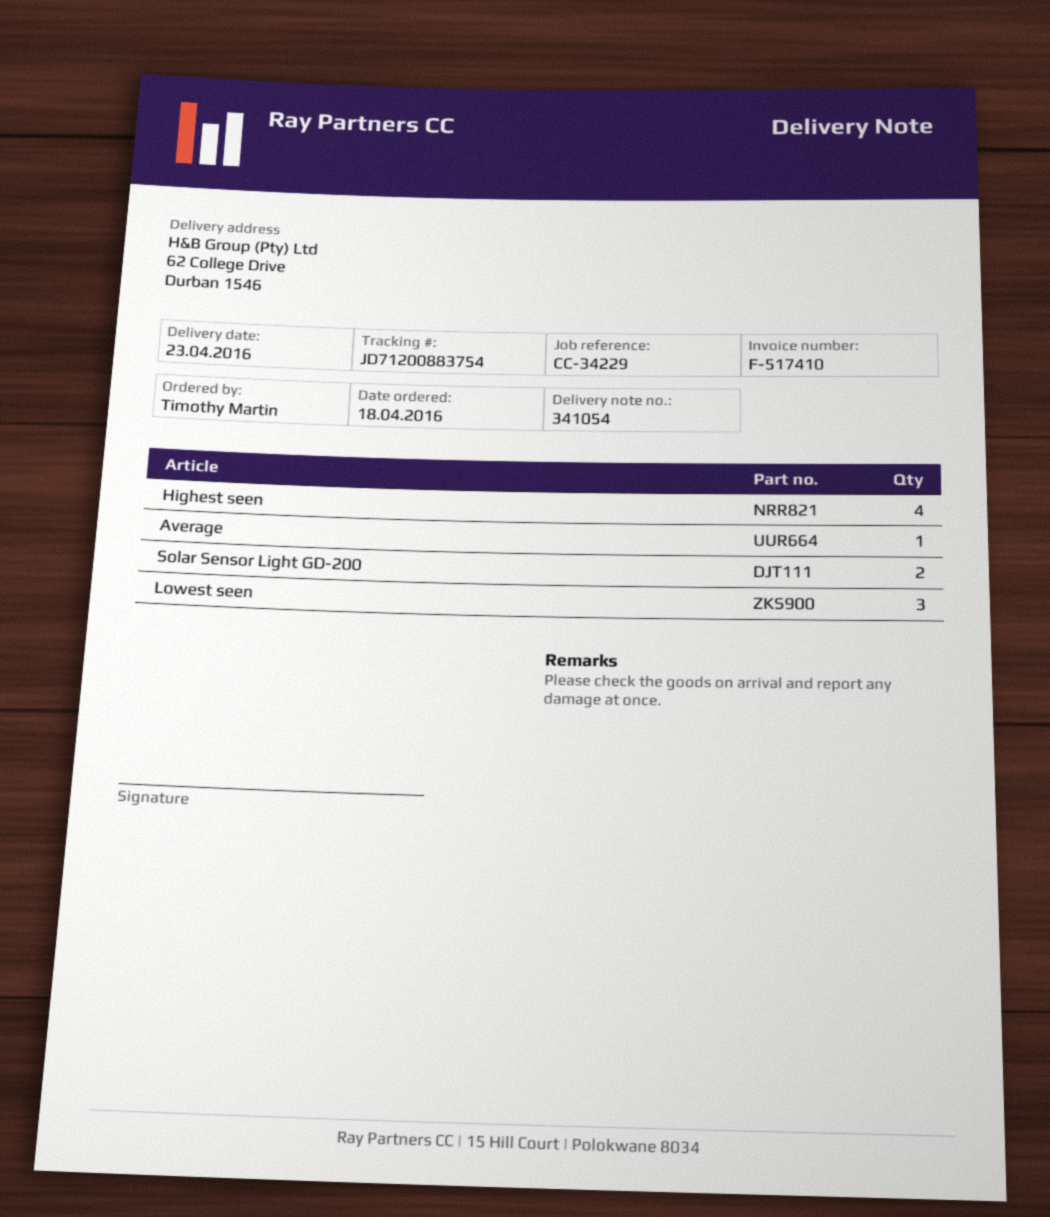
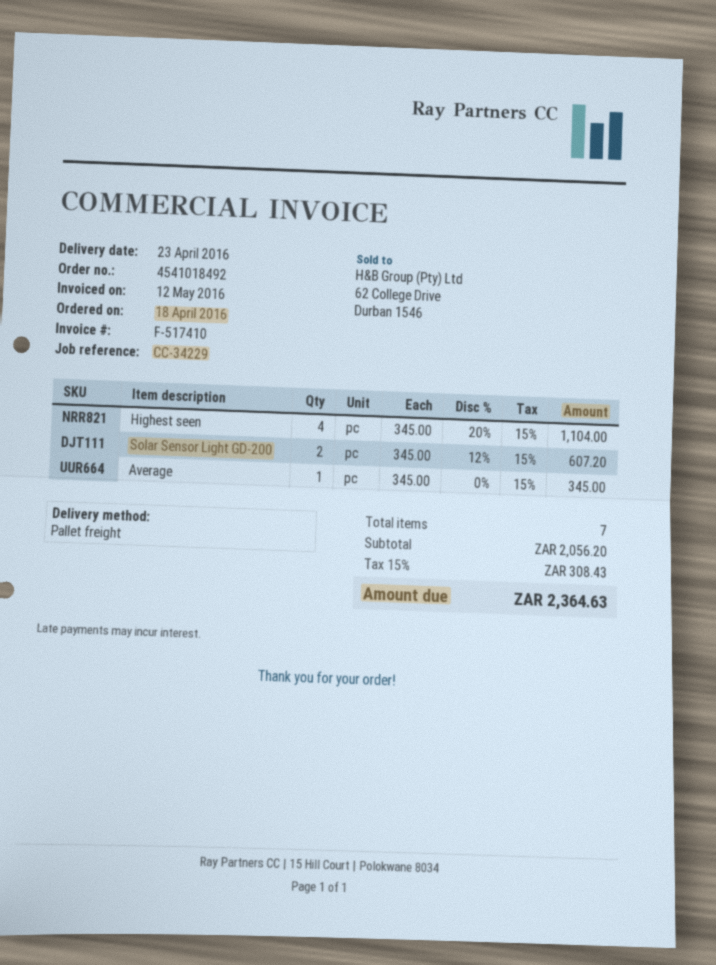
Lowest seen: 3 -> none

